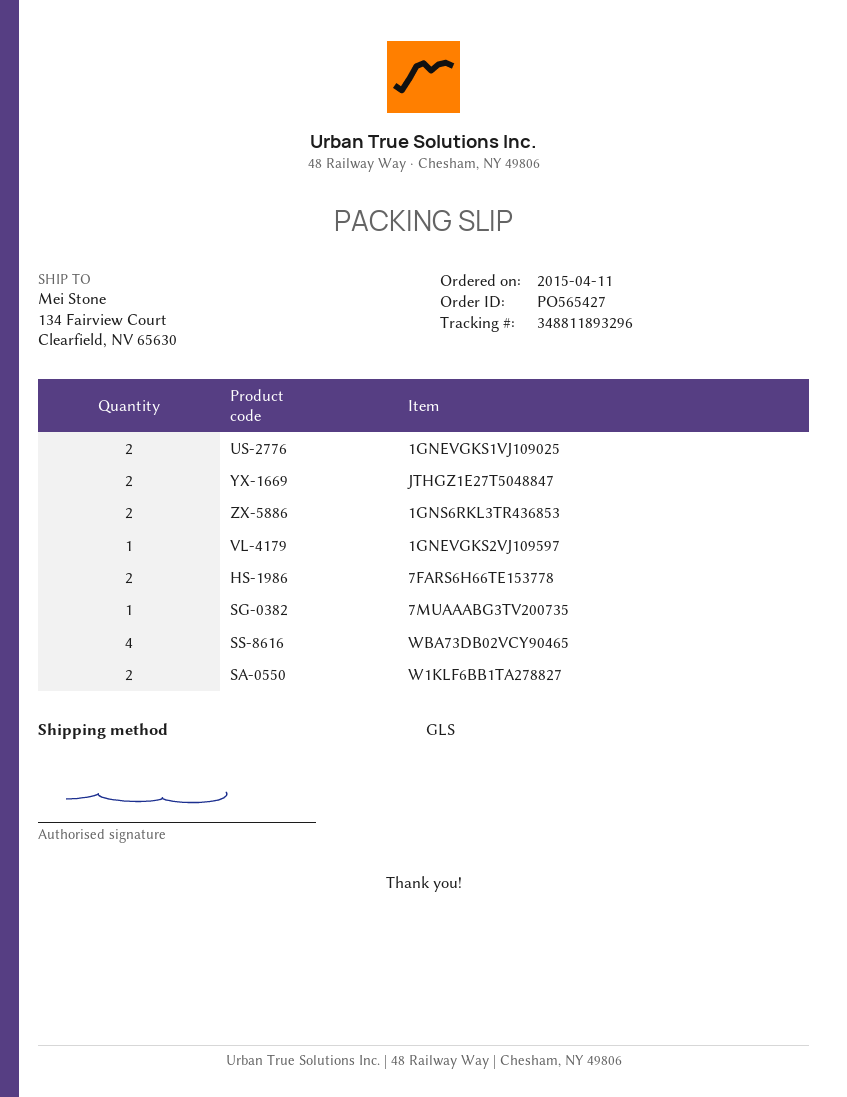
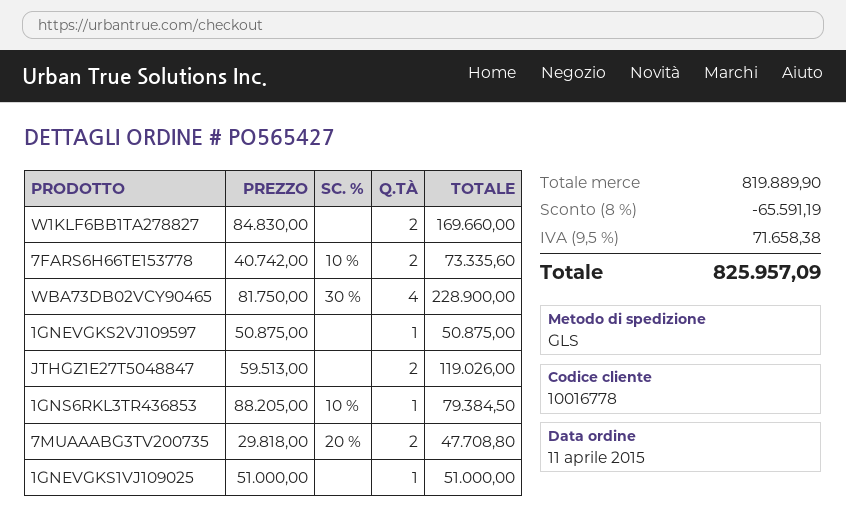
1GNEVGKS1VJ109025: 2 -> 1
1GNS6RKL3TR436853: 2 -> 1
7MUAAABG3TV200735: 1 -> 2

